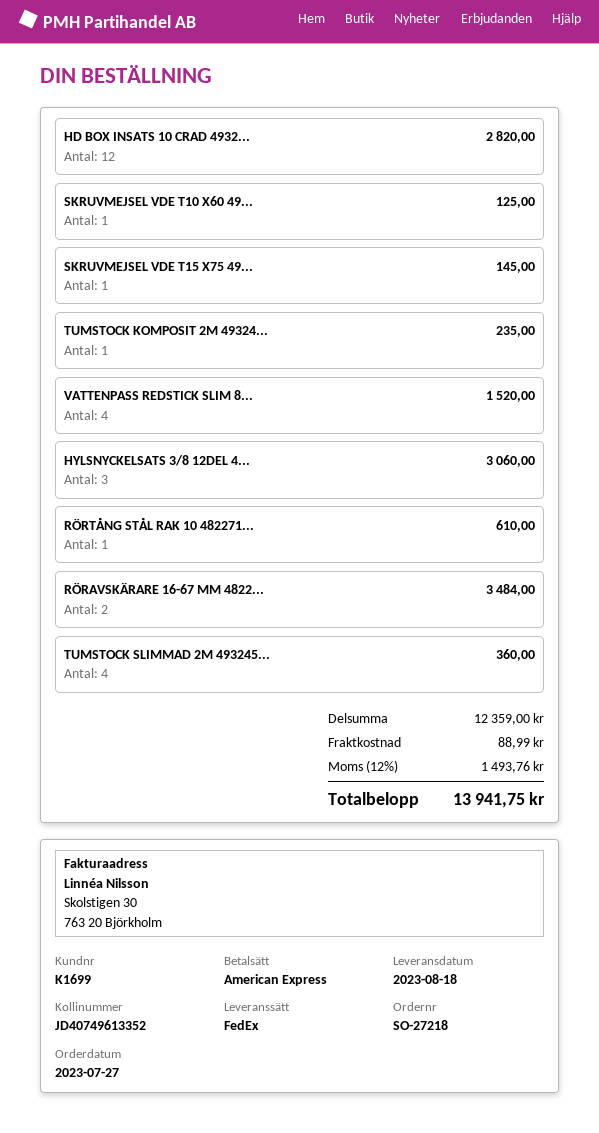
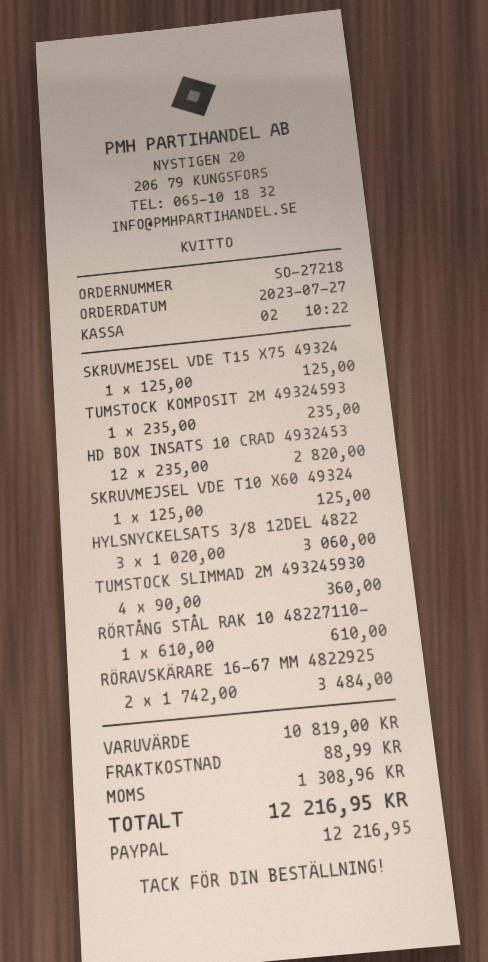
payment method: American Express -> PayPal
SKRUVMEJSEL VDE T15 X75 49...: 1 for 145.00 -> 1 for 125.00
VATTENPASS REDSTICK SLIM 8...: 4 for 1520.00 -> none
subtotal: 12359.00 -> 10819.00
tax: 1493.76 -> 1308.96
total: 13941.75 -> 12216.95

